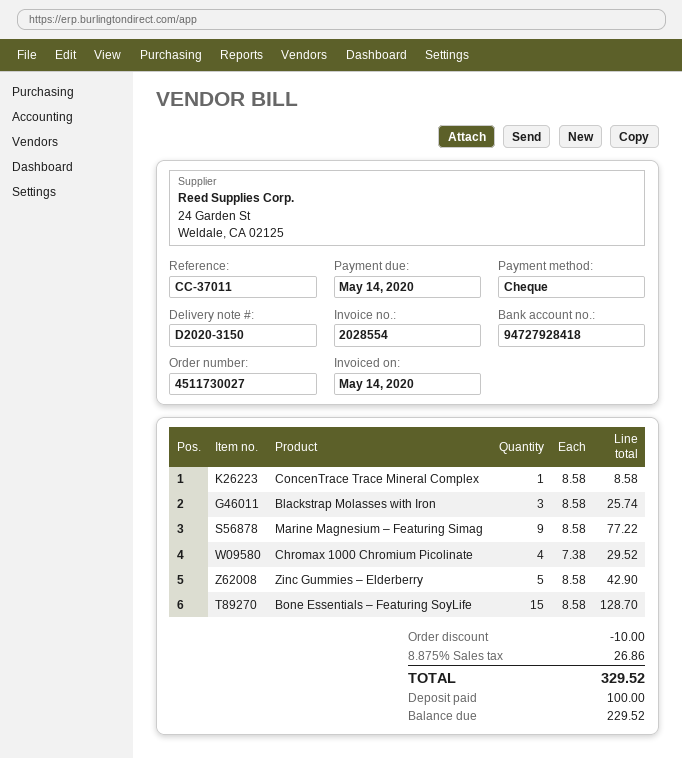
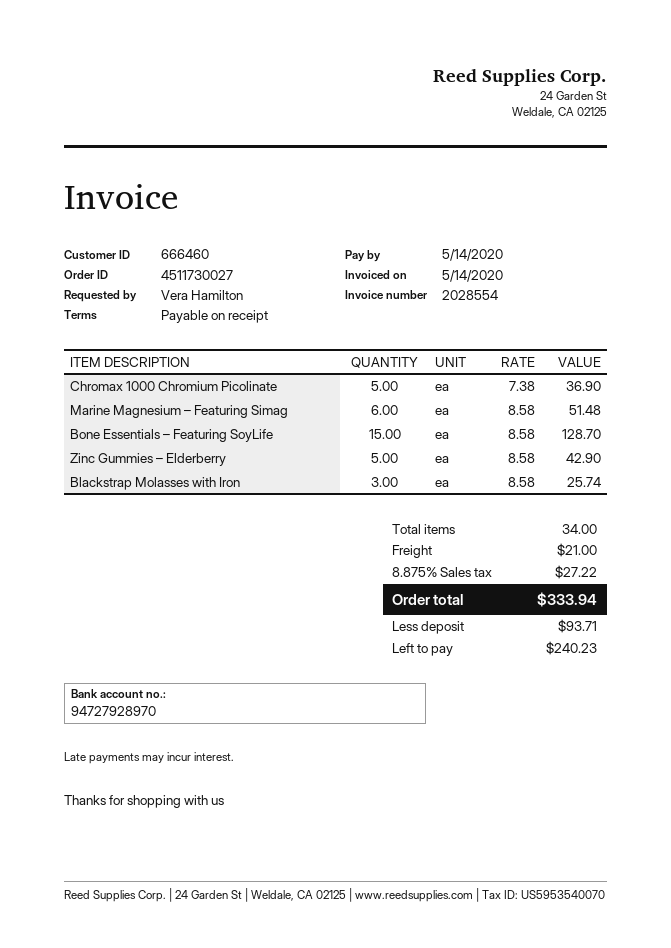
bank account: 94727928418 -> 94727928970
ConcenTrace Trace Mineral Complex: 1 x 8.58 = 8.58 -> none
Marine Magnesium – Featuring Simag: 9 x 8.58 = 77.22 -> 6 x 8.58 = 51.48
Chromax 1000 Chromium Picolinate: 4 x 7.38 = 29.52 -> 5 x 7.38 = 36.90
discount: 10.00 -> none
shipping: none -> 21.00
tax: 8.875% = 26.86 -> 8.875% = 27.22
total: 329.52 -> 333.94
deposit: 100.00 -> 93.71
balance: 229.52 -> 240.23

